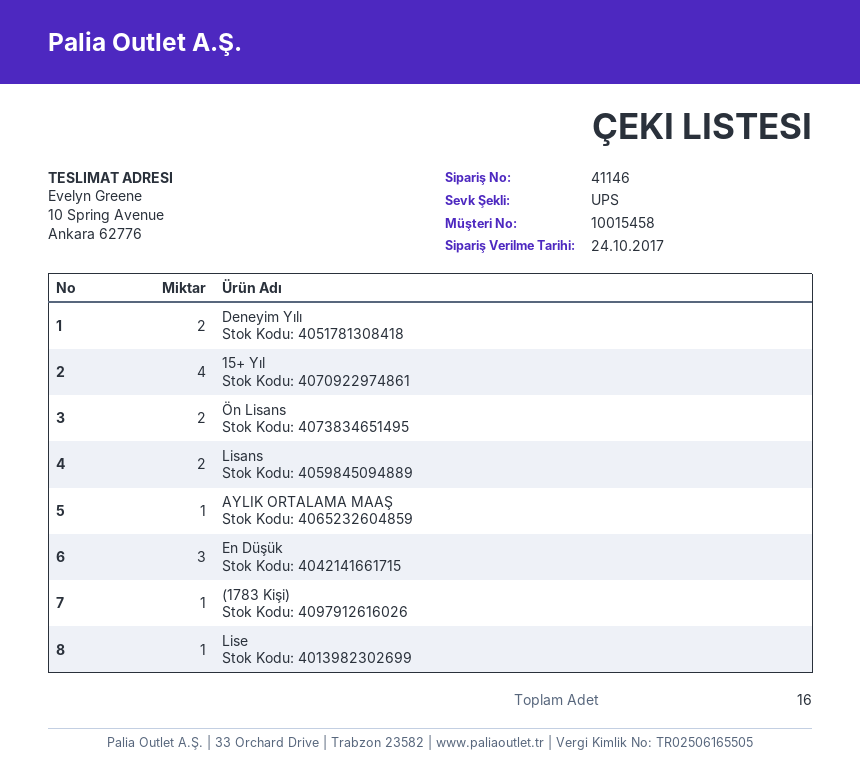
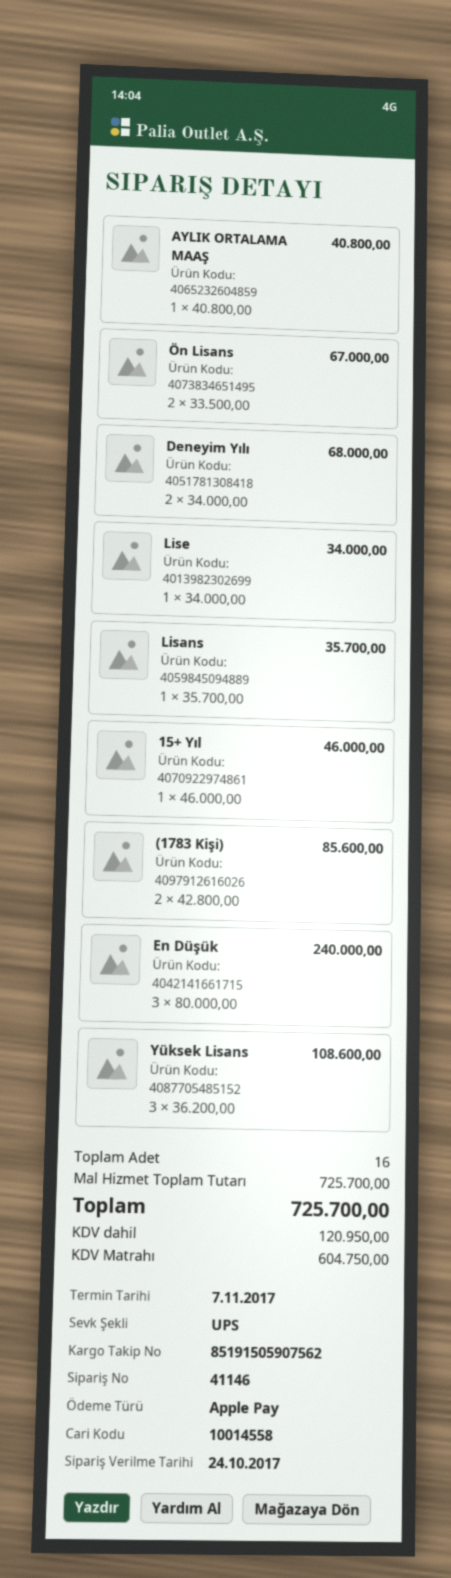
customer number: 10015458 -> 10014558
15+ Yıl: 4 -> 1
Lisans: 2 -> 1
(1783 Kişi): 1 -> 2
Yüksek Lisans: none -> 3

